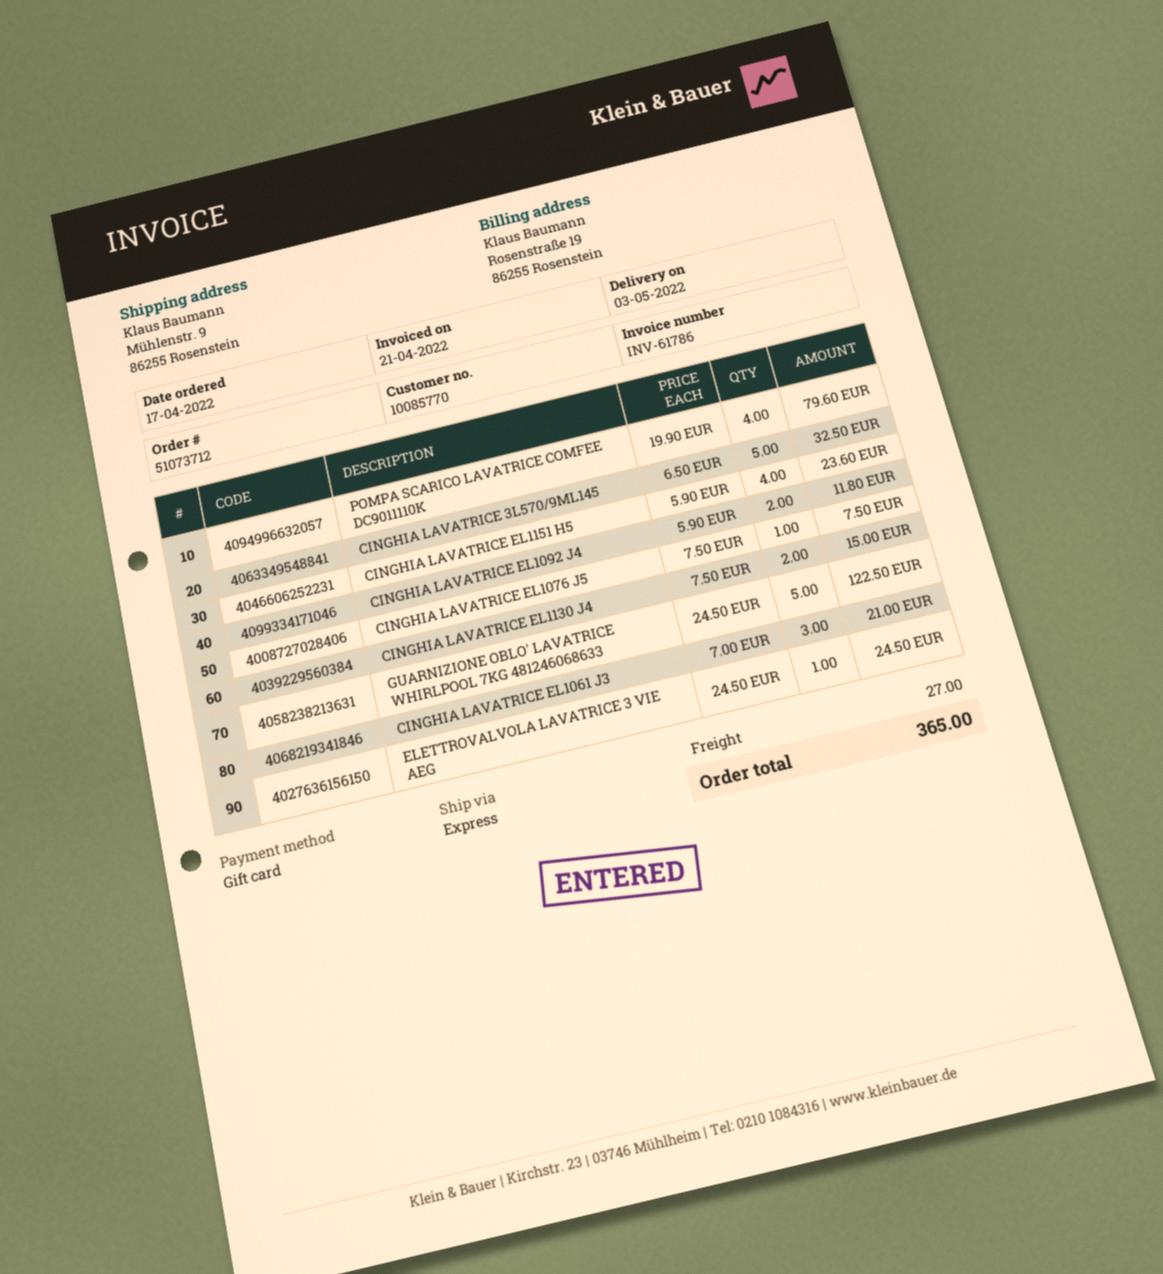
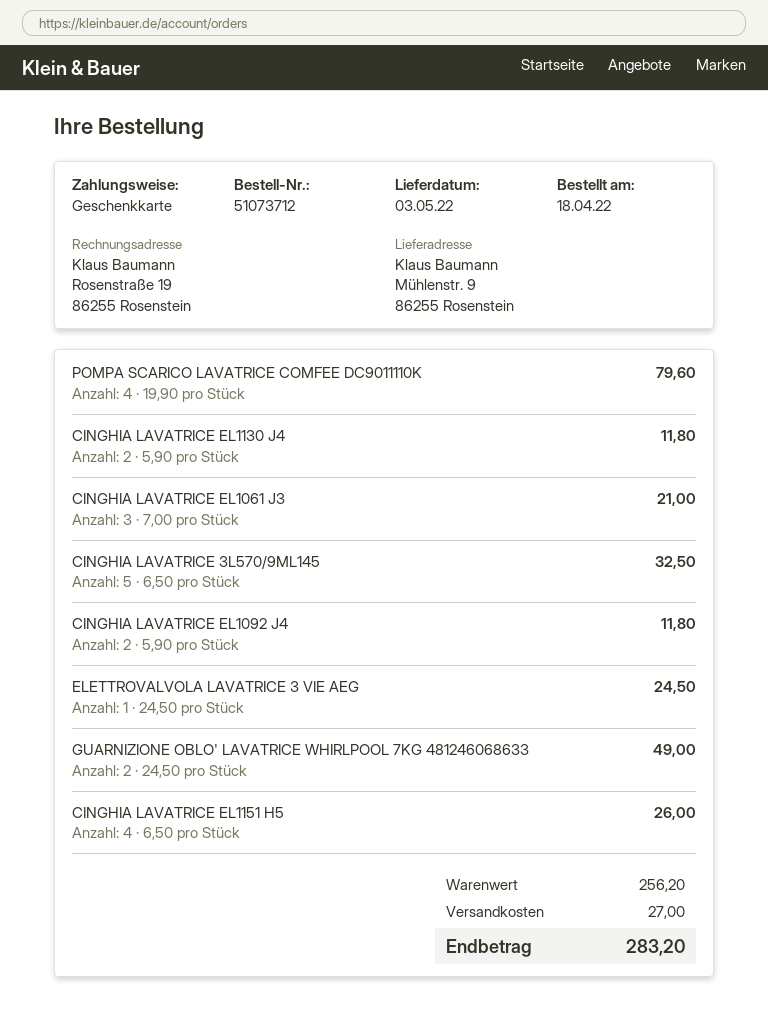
order date: 2022-04-17 -> 2022-04-18
CINGHIA LAVATRICE EL1151 H5: 4 x 5.90 = 23.60 -> 4 x 6.50 = 26.00
CINGHIA LAVATRICE EL1076 J5: 1 x 7.50 = 7.50 -> none
CINGHIA LAVATRICE EL1130 J4: 2 x 7.50 = 15.00 -> 2 x 5.90 = 11.80
GUARNIZIONE OBLO' LAVATRICE WHIRLPOOL 7KG 481246068633: 5 x 24.50 = 122.50 -> 2 x 24.50 = 49.00
total: 365.00 -> 283.20

